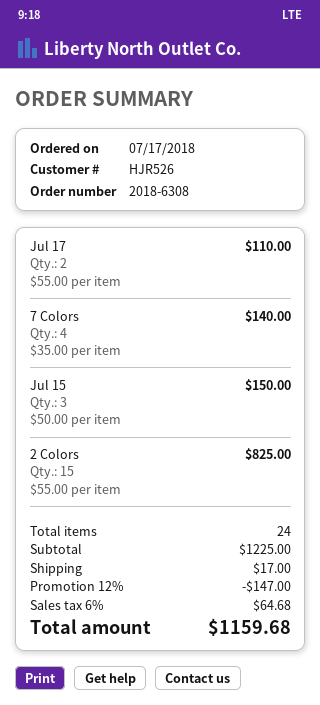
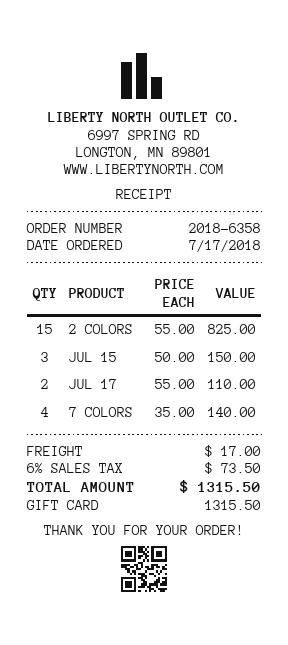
order number: 2018-6308 -> 2018-6358
discount: 12% = 147.00 -> none
tax: 6% = 64.68 -> 6% = 73.50
total: 1159.68 -> 1315.50

